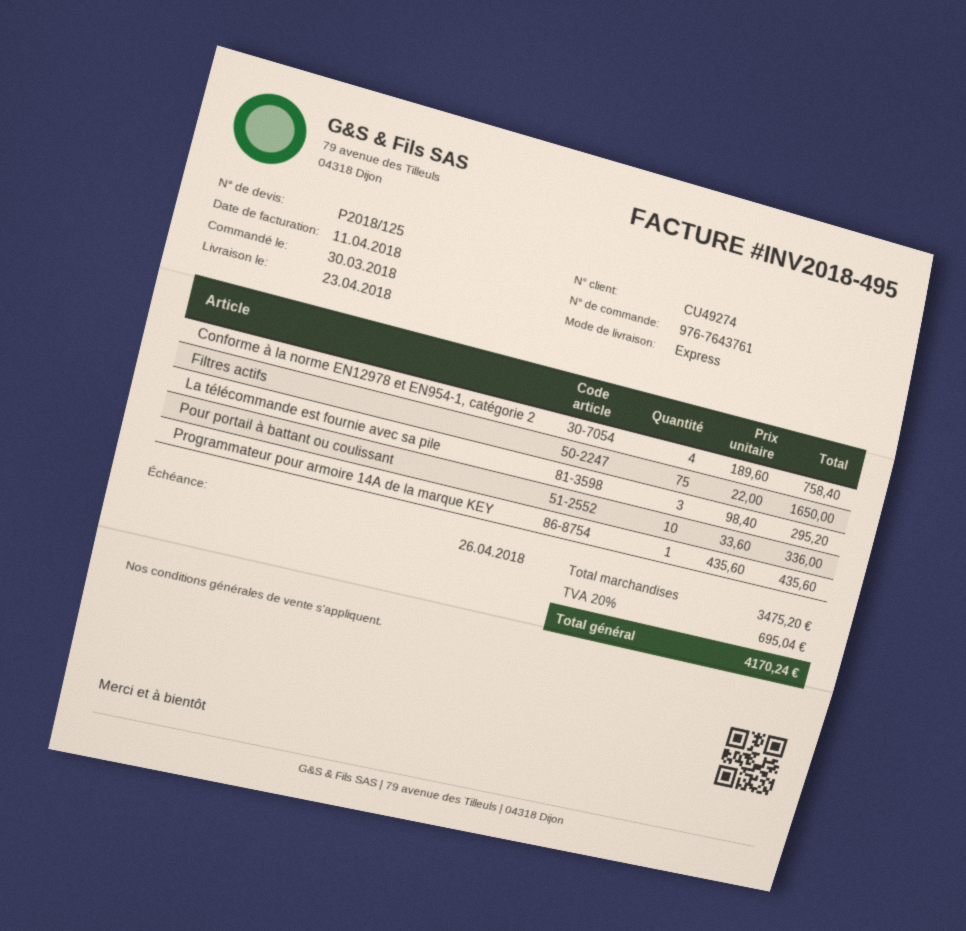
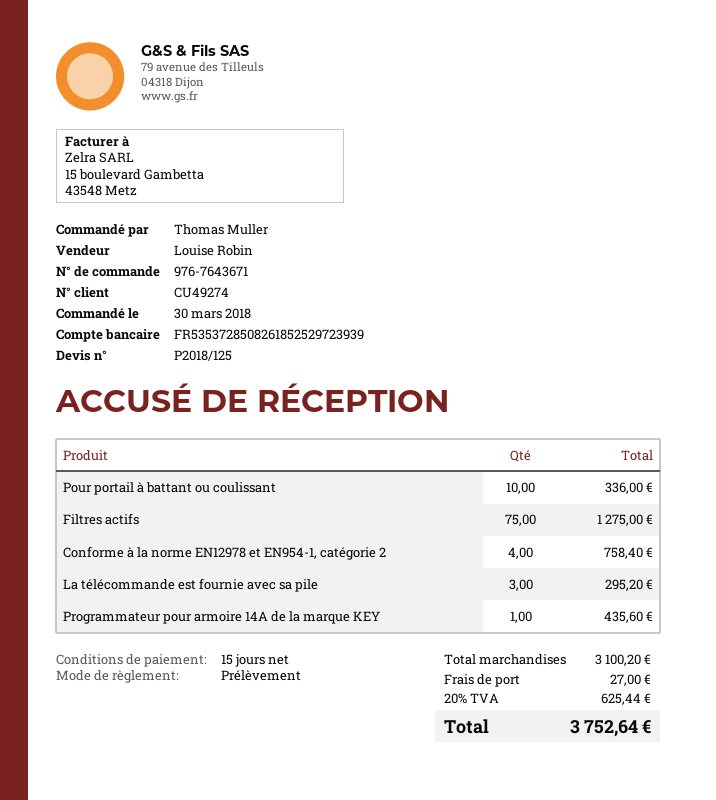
order number: 976-7643761 -> 976-7643671
Filtres actifs: 75 for 1650.00 -> 75 for 1275.00
subtotal: 3475.20 -> 3100.20
shipping: none -> 27.00
tax: 20% = 695.04 -> 20% = 625.44
total: 4170.24 -> 3752.64

